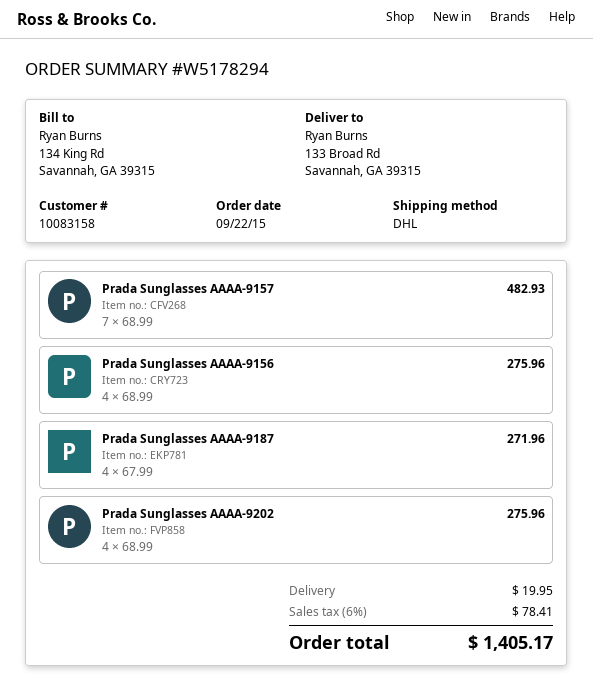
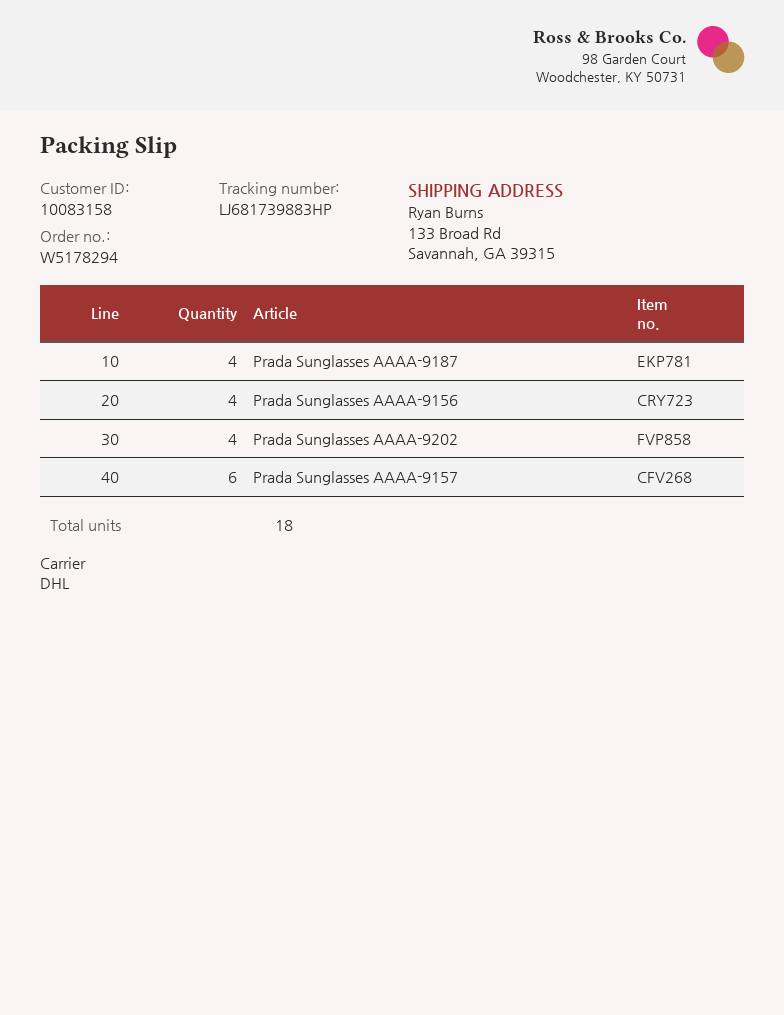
Prada Sunglasses AAAA-9157: 7 -> 6

